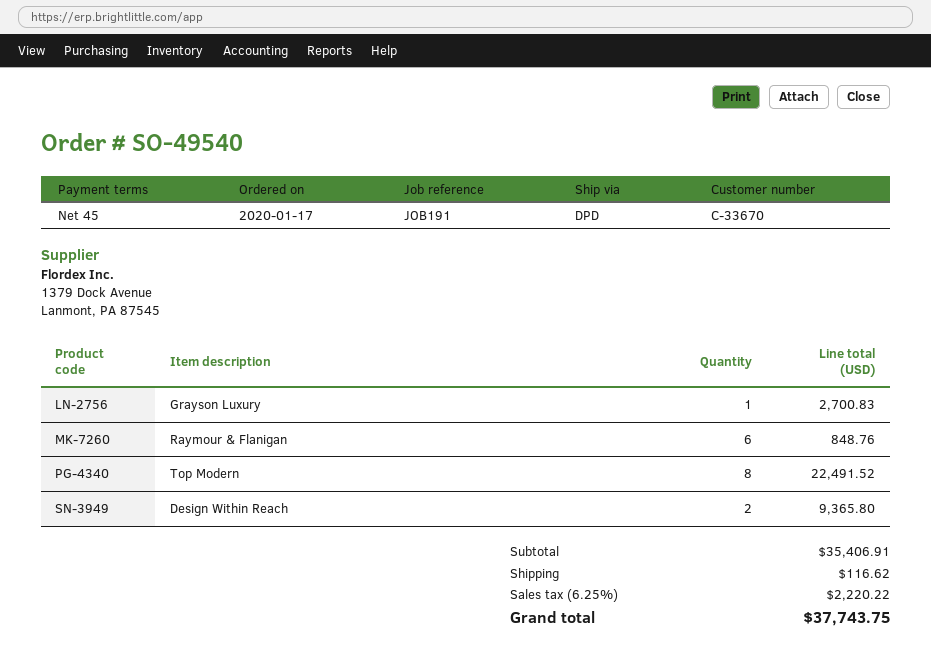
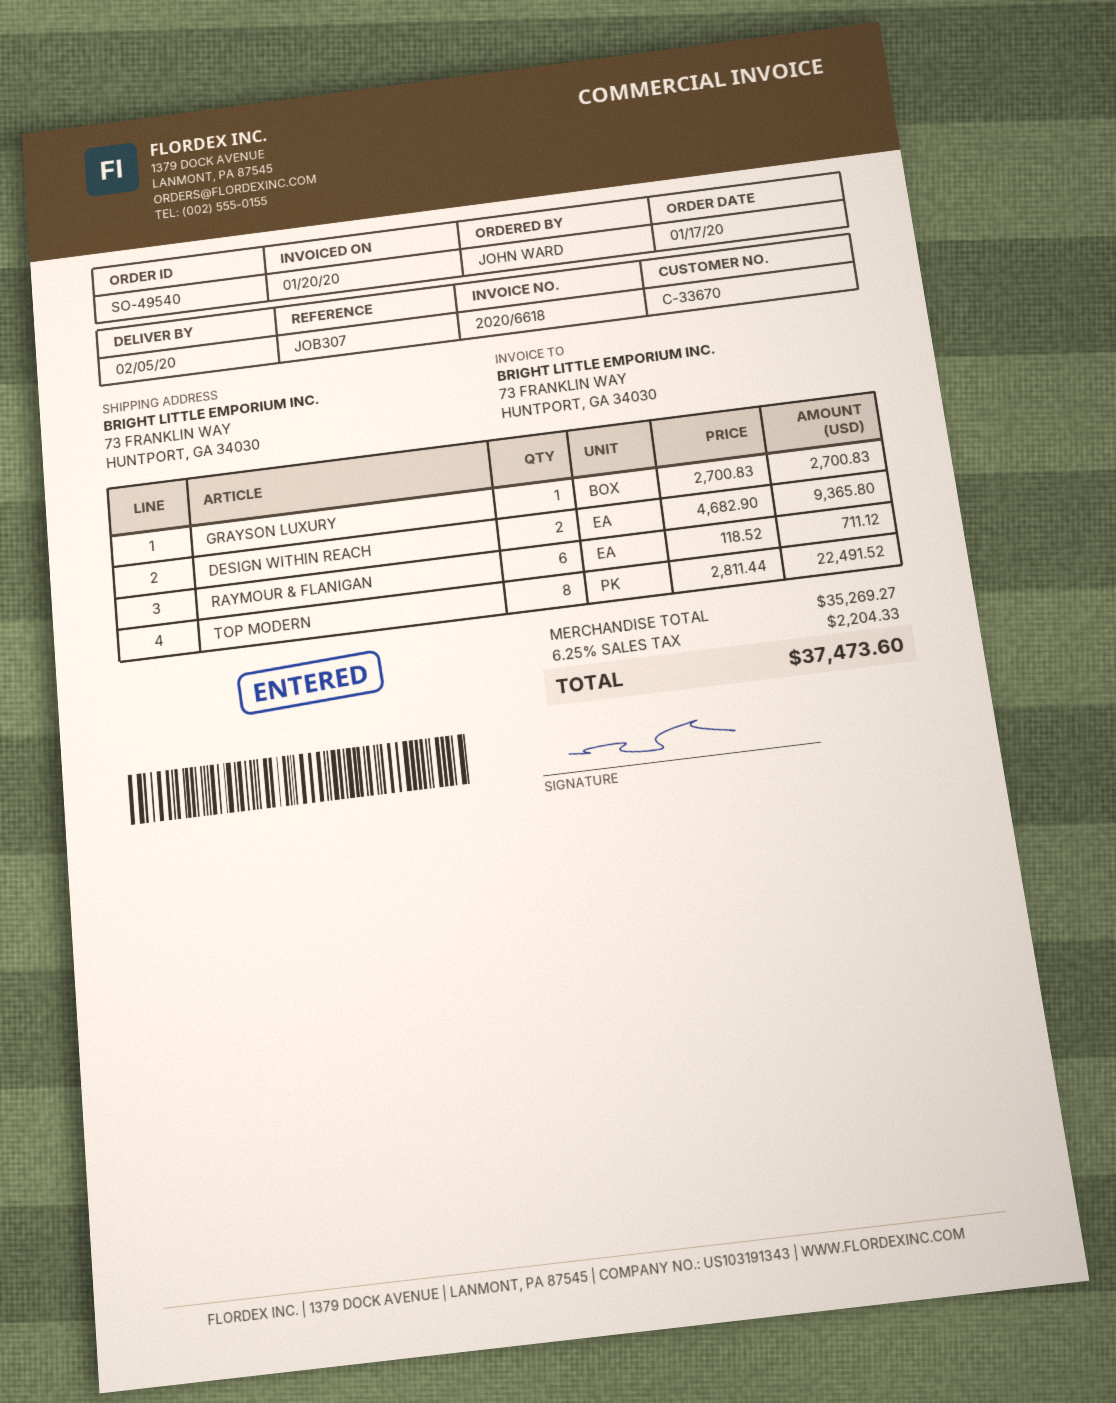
reference: JOB191 -> JOB307
Raymour & Flanigan: 6 for 848.76 -> 6 for 711.12
subtotal: 35406.91 -> 35269.27
shipping: 116.62 -> none
tax: 6.25% = 2220.22 -> 6.25% = 2204.33
total: 37743.75 -> 37473.60

